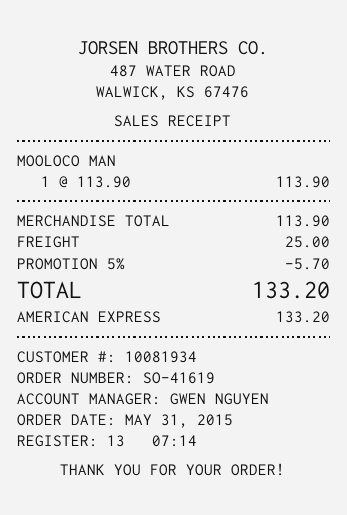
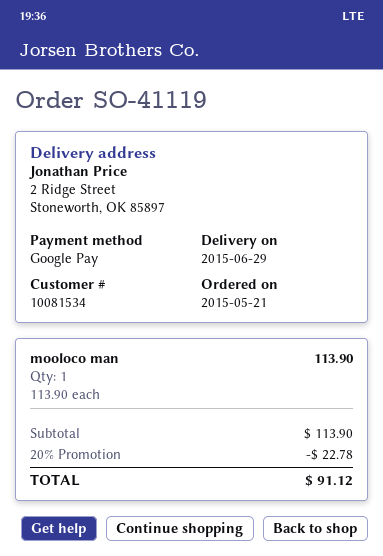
order number: SO-41619 -> SO-41119
order date: 2015-05-31 -> 2015-05-21
customer number: 10081934 -> 10081534
payment method: American Express -> Google Pay
discount: 5% = 5.70 -> 20% = 22.78
shipping: 25.00 -> none
total: 133.20 -> 91.12

